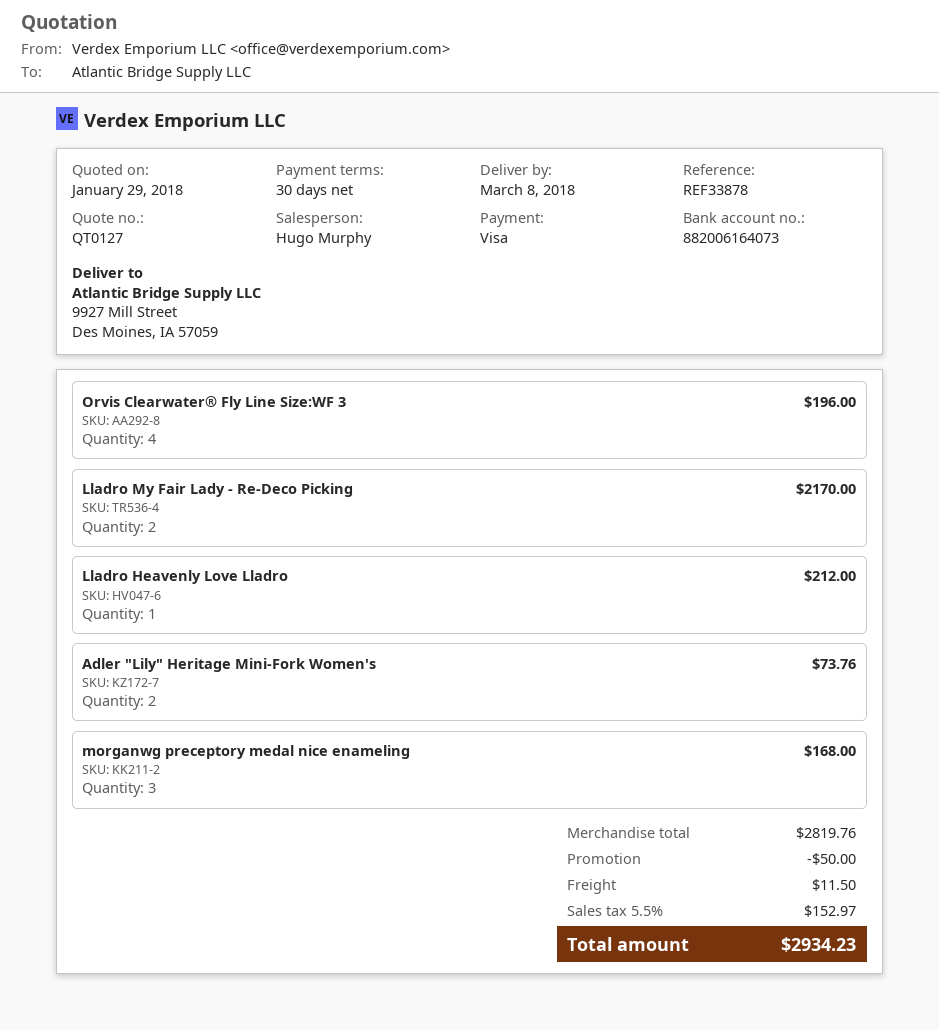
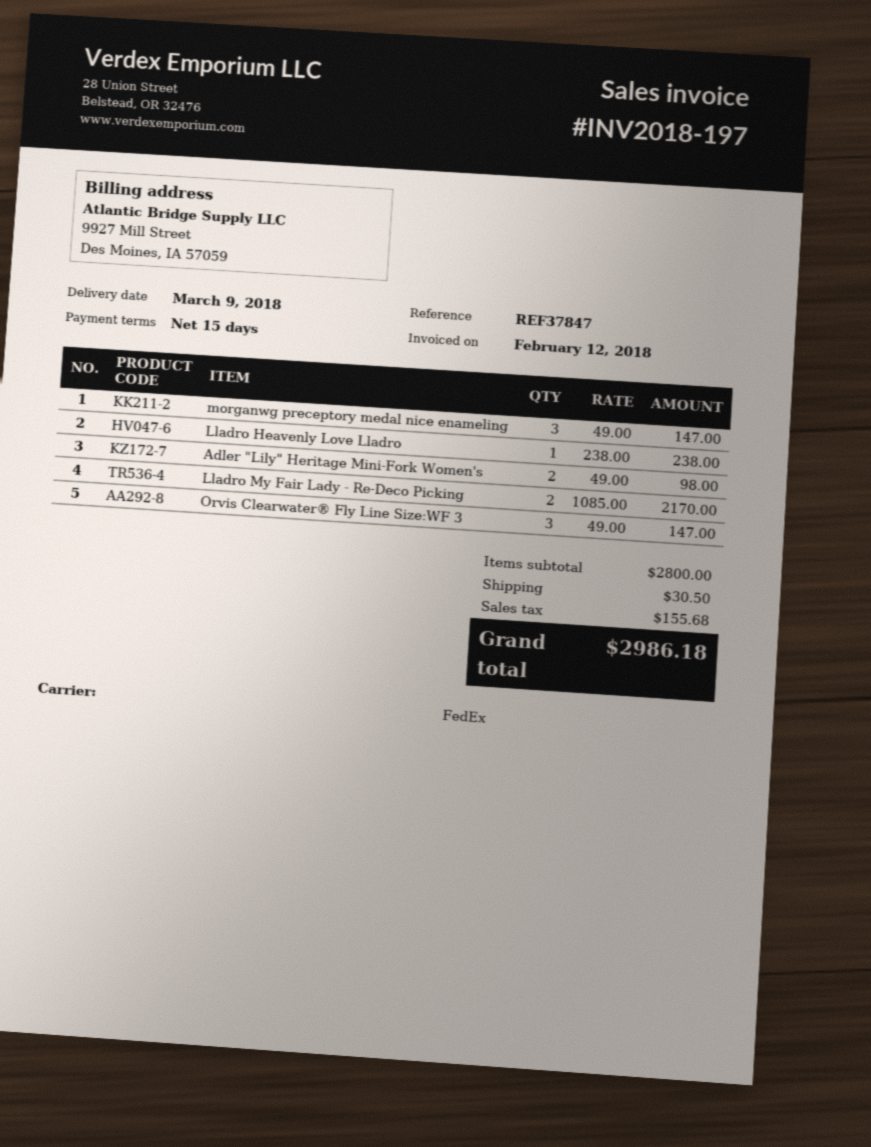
delivery date: 2018-03-08 -> 2018-03-09
payment terms: 30 days -> 15 days
reference: REF33878 -> REF37847
Orvis Clearwater® Fly Line Size:WF 3: 4 for 196.00 -> 3 for 147.00
Lladro Heavenly Love Lladro: 1 for 212.00 -> 1 for 238.00
Adler "Lily" Heritage Mini-Fork Women's: 2 for 73.76 -> 2 for 98.00
morganwg preceptory medal nice enameling: 3 for 168.00 -> 3 for 147.00
subtotal: 2819.76 -> 2800.00
discount: 50.00 -> none
shipping: 11.50 -> 30.50
tax: 152.97 -> 155.68
total: 2934.23 -> 2986.18

